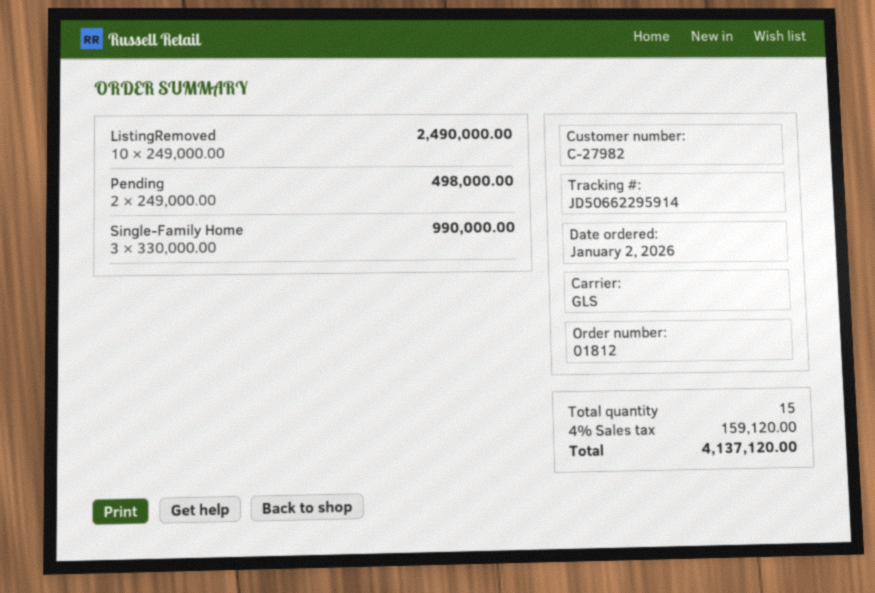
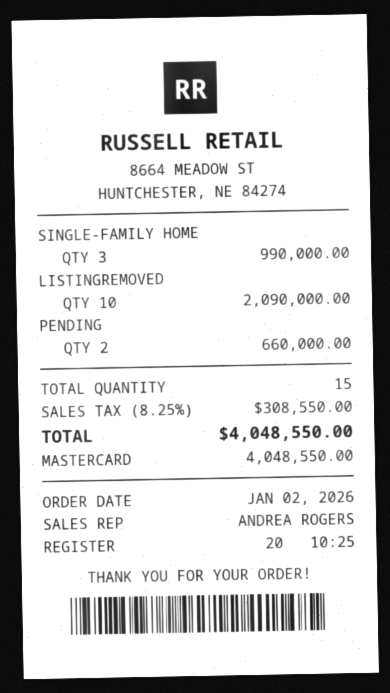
ListingRemoved: 10 for 2490000.00 -> 10 for 2090000.00
Pending: 2 for 498000.00 -> 2 for 660000.00
tax: 4% = 159120.00 -> 8.25% = 308550.00
total: 4137120.00 -> 4048550.00

